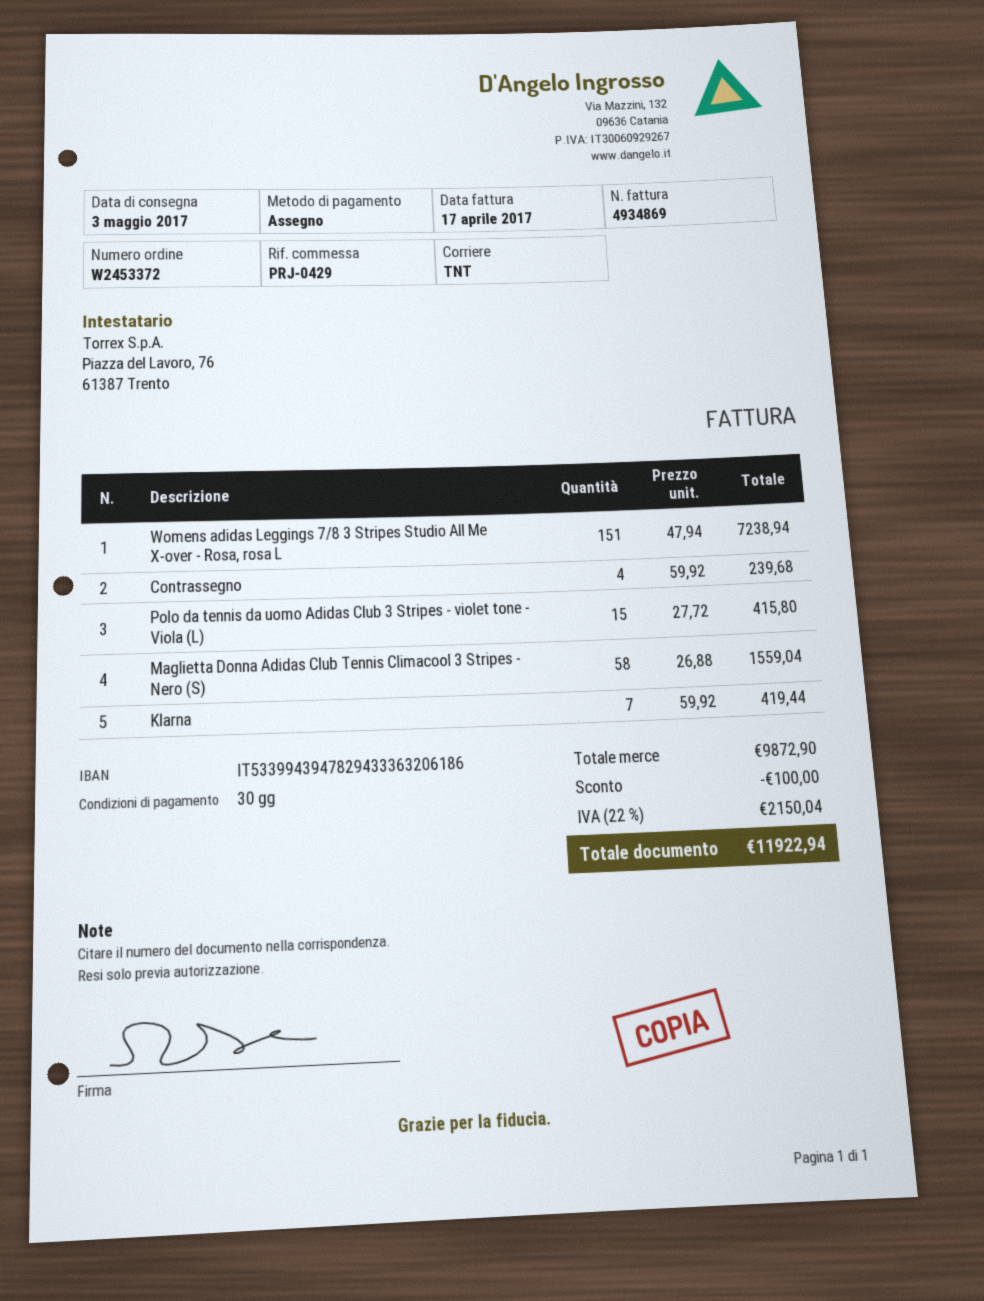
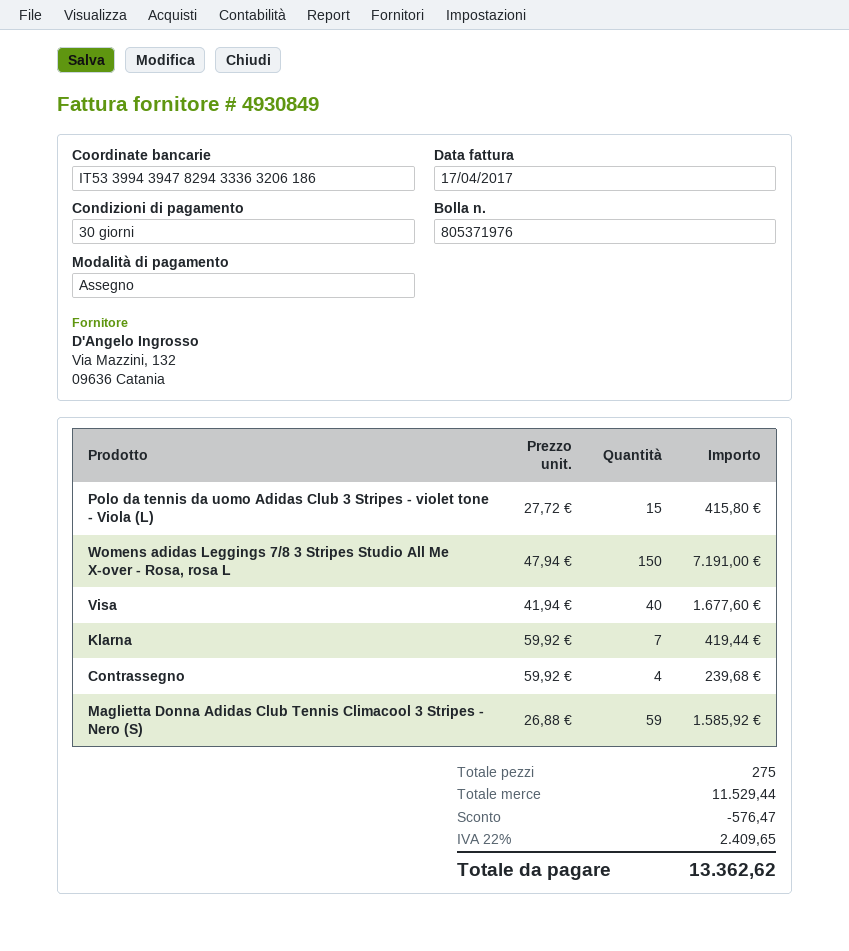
invoice number: 4934869 -> 4930849
Womens adidas Leggings 7/8 3 Stripes Studio All Me X-over - Rosa, rosa L: 151 x 47.94 = 7238.94 -> 150 x 47.94 = 7191.00
Maglietta Donna Adidas Club Tennis Climacool 3 Stripes - Nero (S): 58 x 26.88 = 1559.04 -> 59 x 26.88 = 1585.92
Visa: none -> 40 x 41.94 = 1677.60
subtotal: 9872.90 -> 11529.44
discount: 100.00 -> 576.47
tax: 22% = 2150.04 -> 22% = 2409.65
total: 11922.94 -> 13362.62

